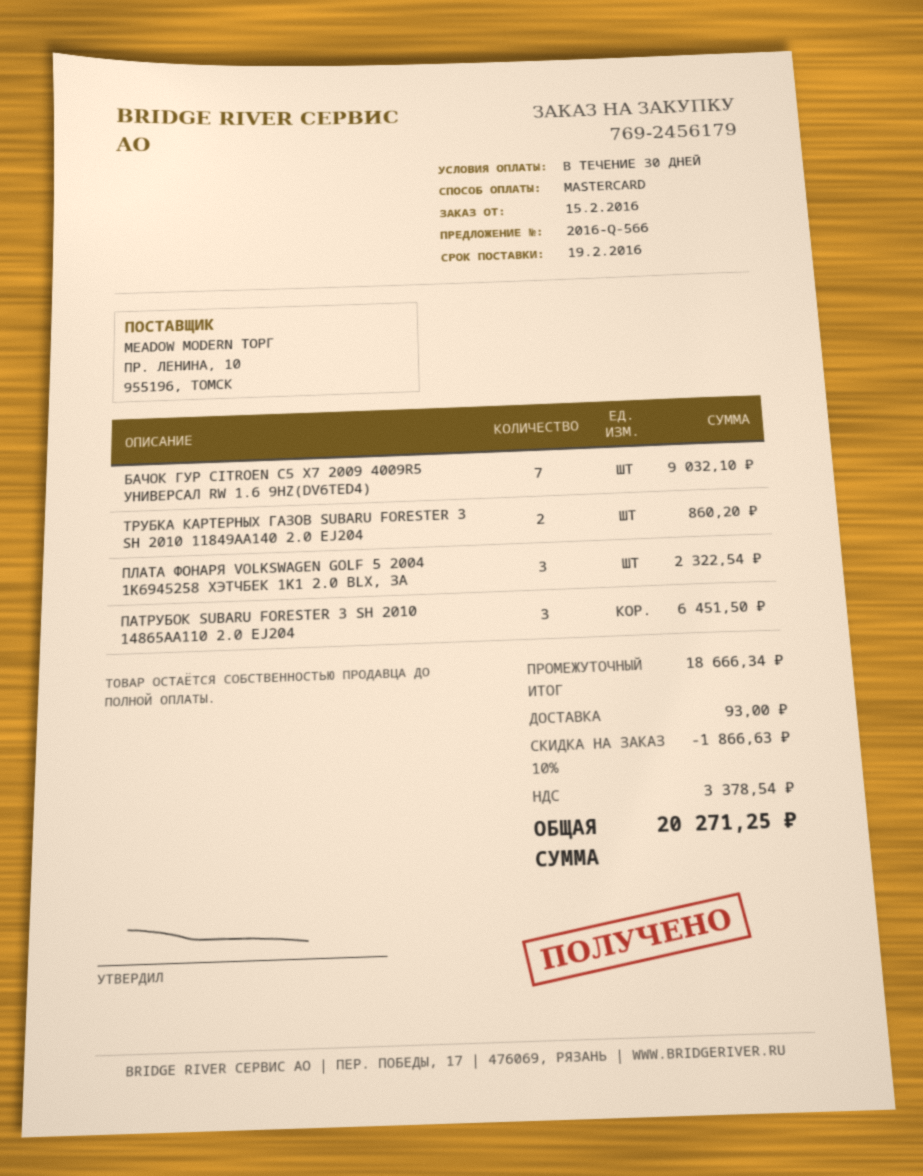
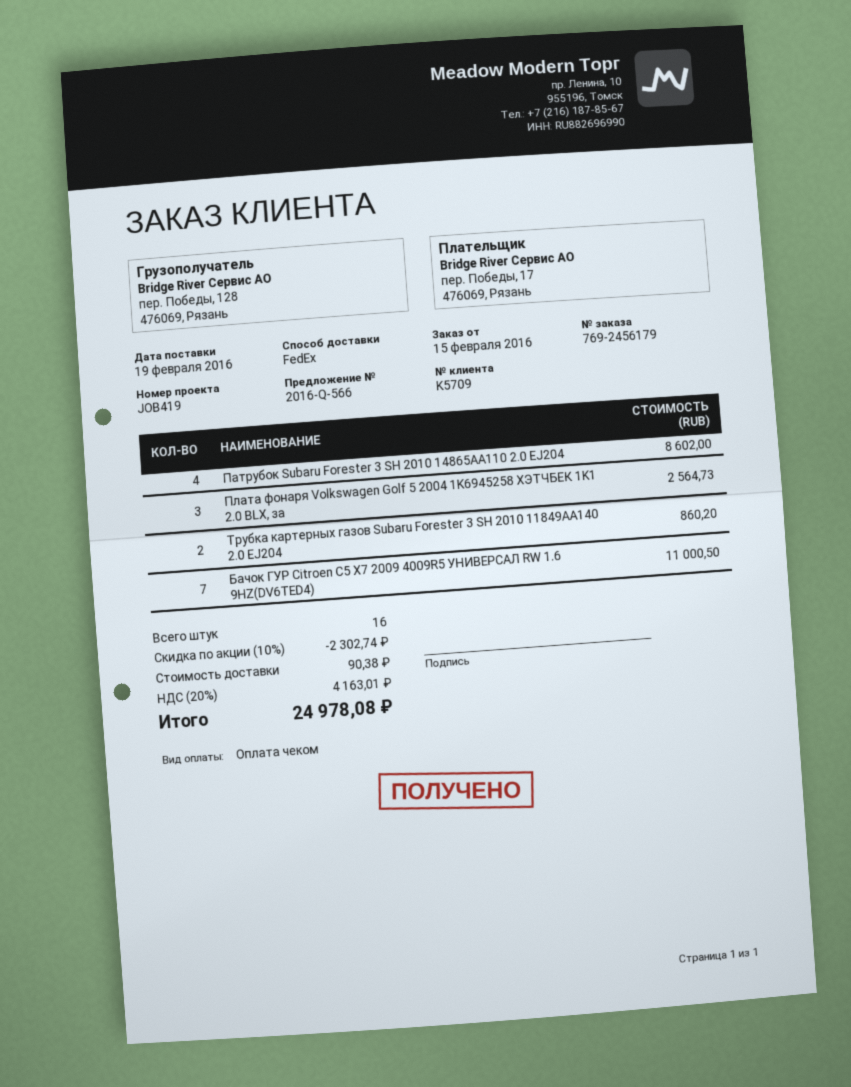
payment method: Mastercard -> cheque
БАЧОК ГУР CITROEN C5 X7 2009 4009R5 УНИВЕРСАЛ RW 1.6 9HZ(DV6TED4): 7 for 9032.10 -> 7 for 11000.50
ПЛАТА ФОНАРЯ VOLKSWAGEN GOLF 5 2004 1K6945258 ХЭТЧБЕК 1K1 2.0 BLX, ЗА: 3 for 2322.54 -> 3 for 2564.73
ПАТРУБОК SUBARU FORESTER 3 SH 2010 14865AA110 2.0 EJ204: 3 for 6451.50 -> 4 for 8602.00
discount: 10% = 1866.63 -> 10% = 2302.74
shipping: 93.00 -> 90.38
tax: 3378.54 -> 4163.01
total: 20271.25 -> 24978.08

